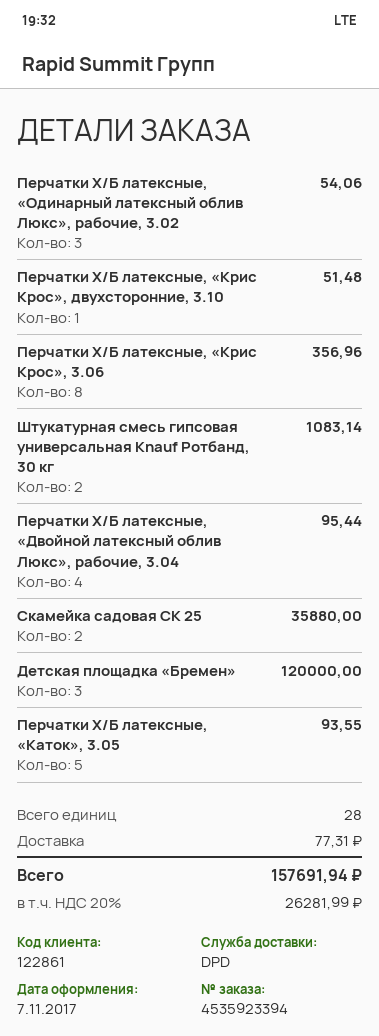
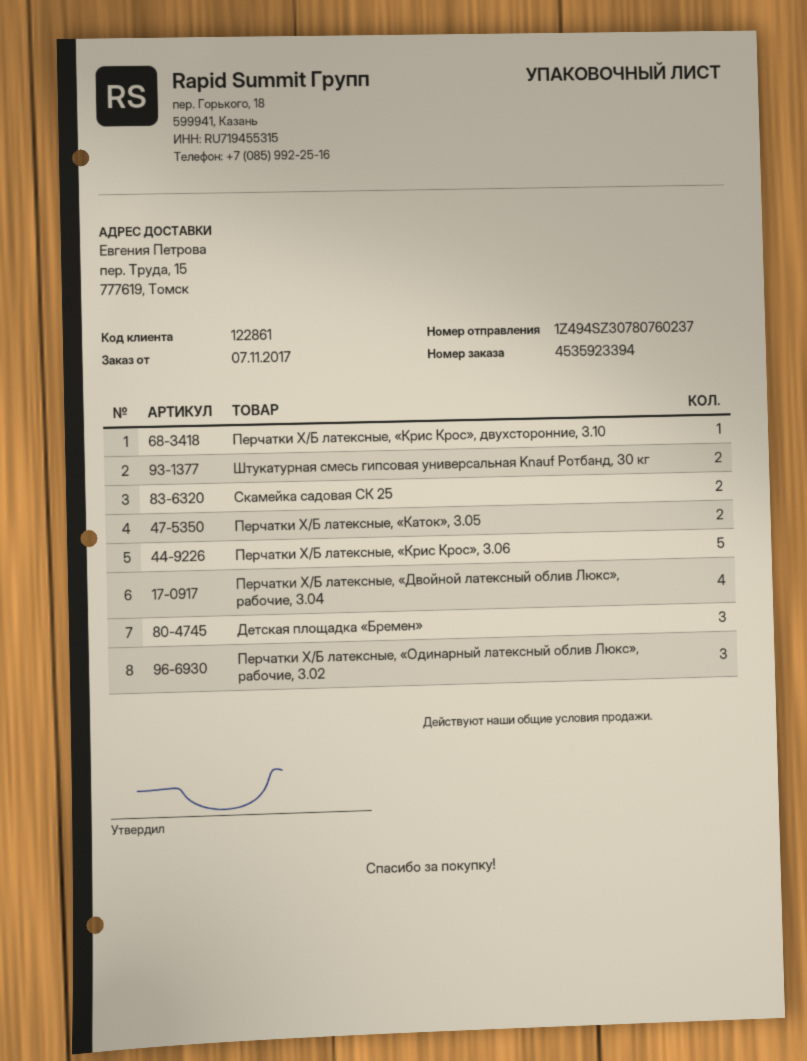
Перчатки Х/Б латексные, «Крис Крос», 3.06: 8 -> 5
Перчатки Х/Б латексные, «Каток», 3.05: 5 -> 2

